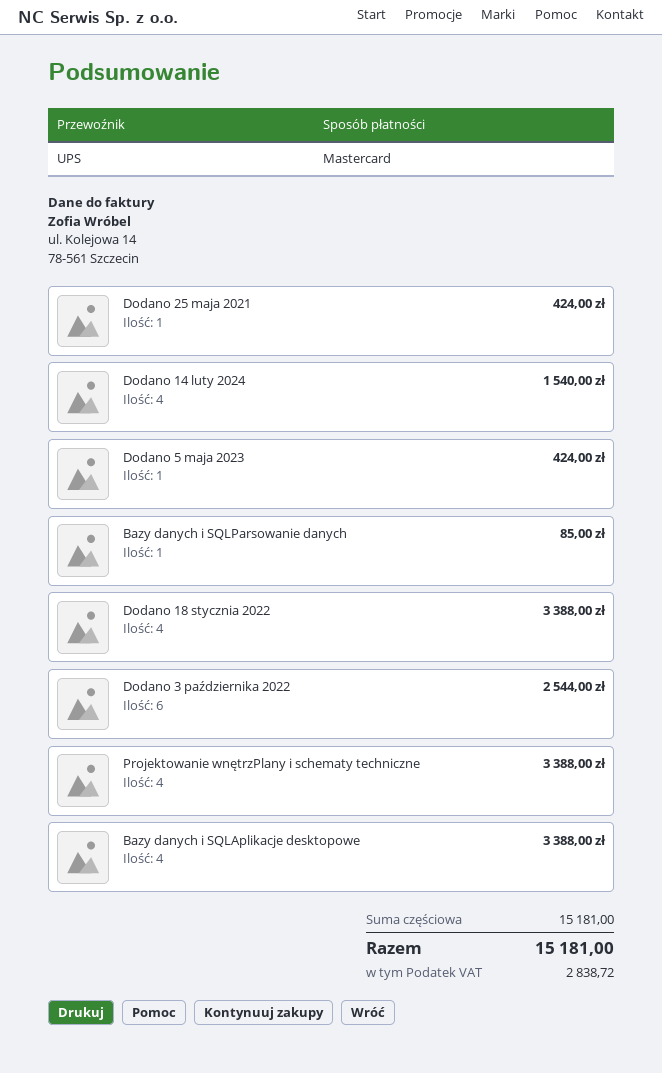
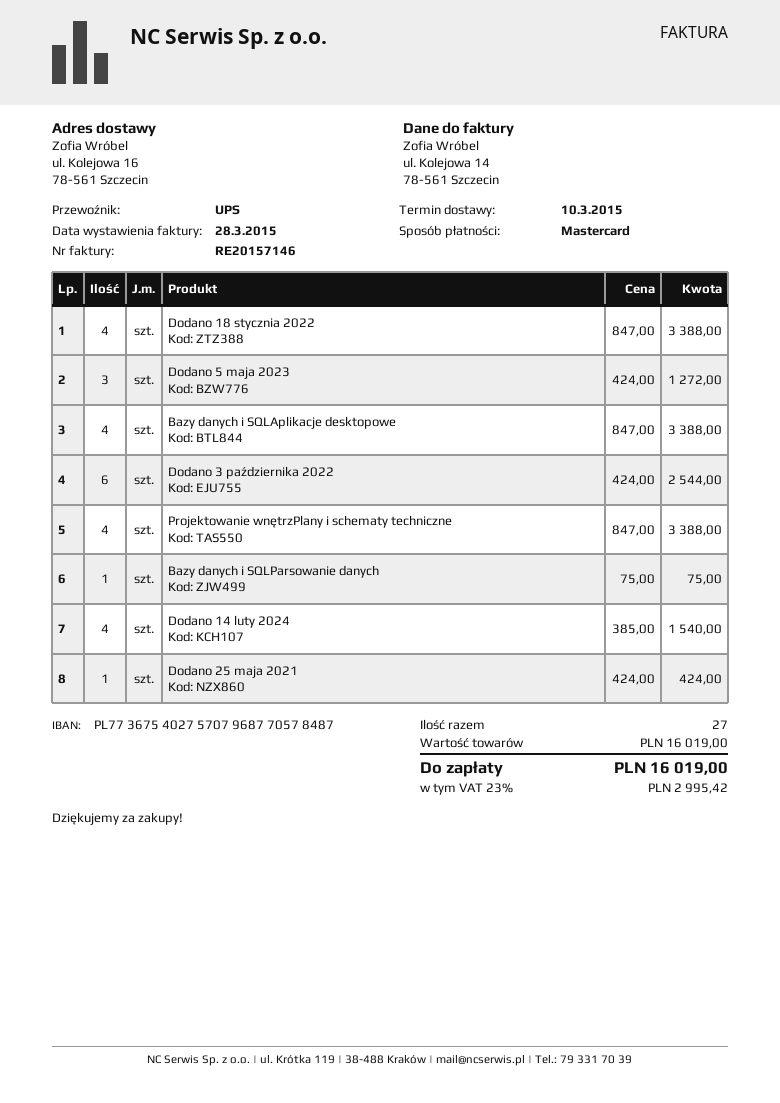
Dodano 5 maja 2023: 1 for 424.00 -> 3 for 1272.00
Bazy danych i SQLParsowanie danych: 1 for 85.00 -> 1 for 75.00
subtotal: 15181.00 -> 16019.00
tax: 2838.72 -> 2995.42
total: 15181.00 -> 16019.00

